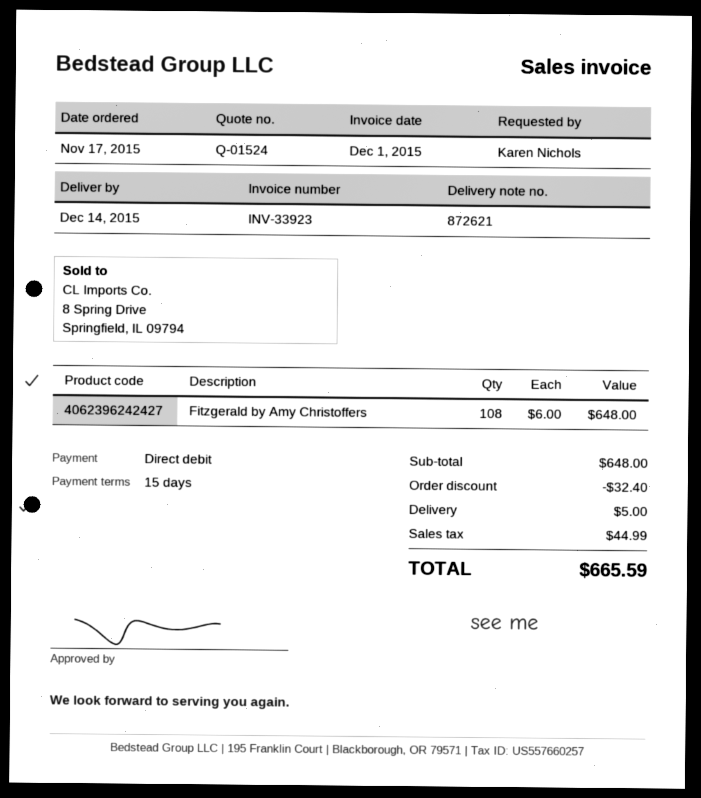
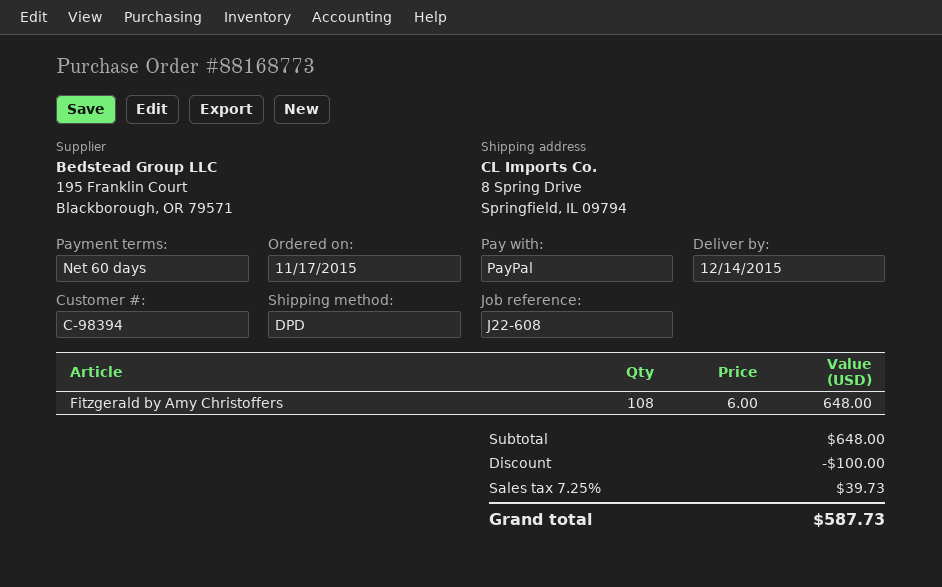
payment terms: 15 days -> 60 days
payment method: direct debit -> PayPal
discount: 32.40 -> 100.00
shipping: 5.00 -> none
tax: 44.99 -> 39.73
total: 665.59 -> 587.73

